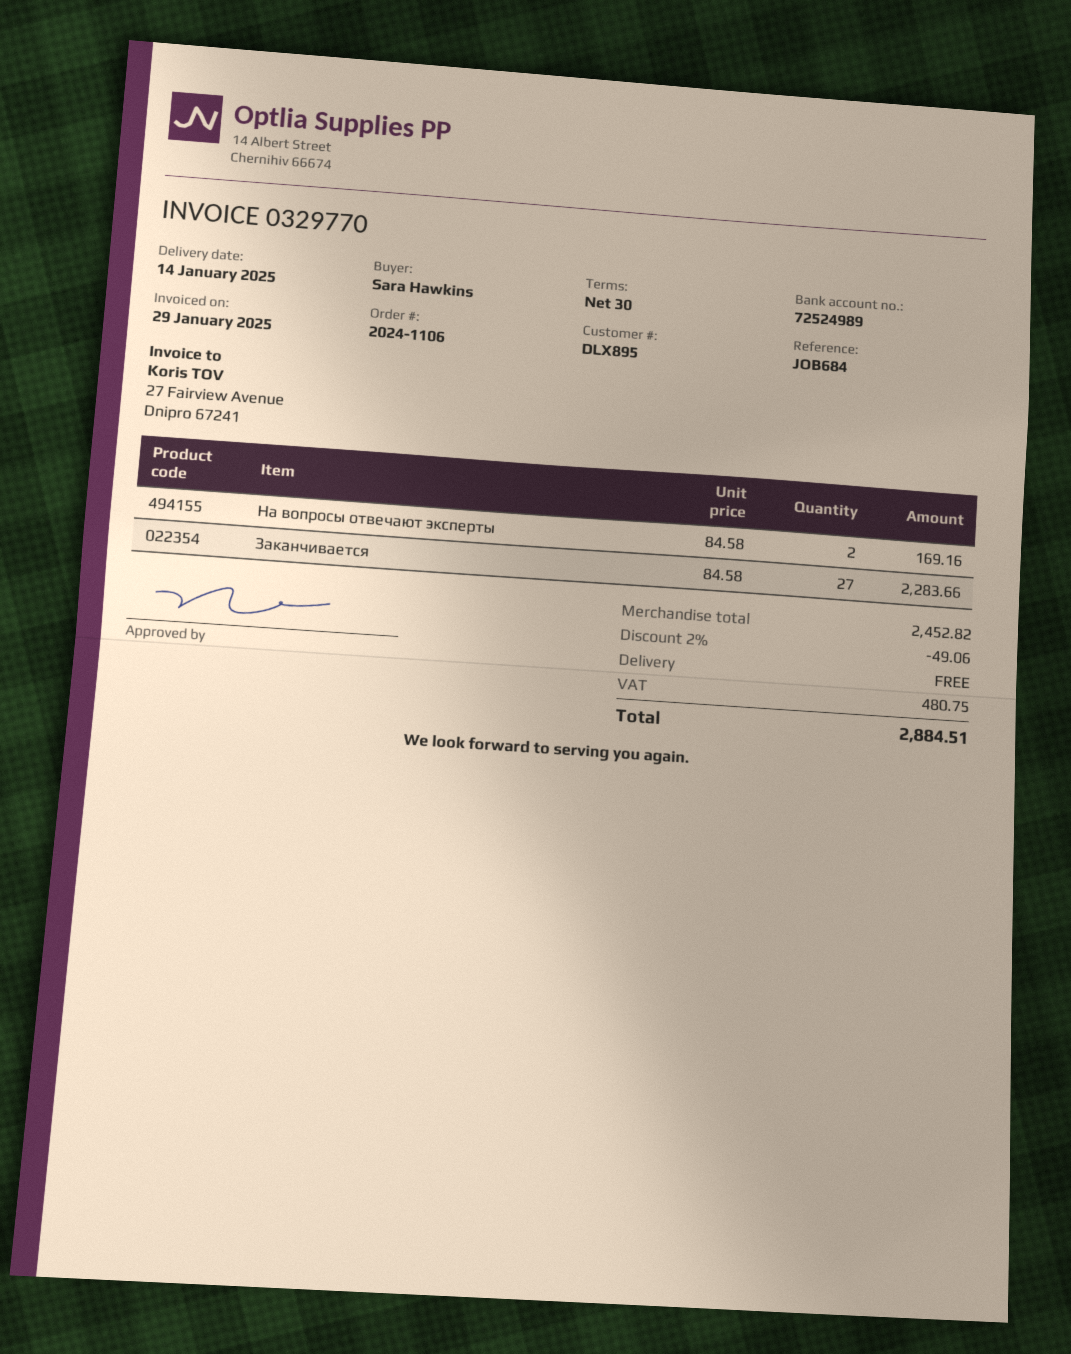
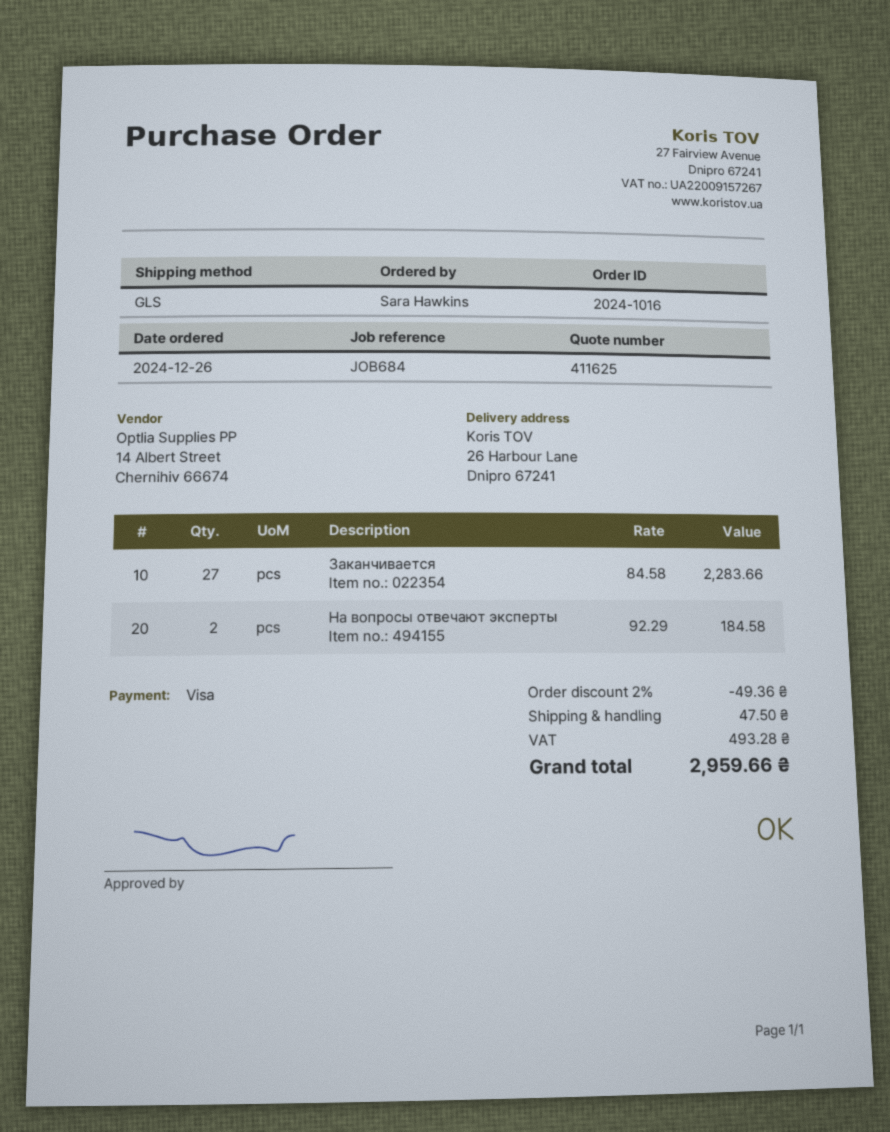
order number: 2024-1106 -> 2024-1016
На вопросы отвечают эксперты: 2 x 84.58 = 169.16 -> 2 x 92.29 = 184.58
discount: 2% = 49.06 -> 2% = 49.36
shipping: 0.00 -> 47.50
tax: 480.75 -> 493.28
total: 2884.51 -> 2959.66

